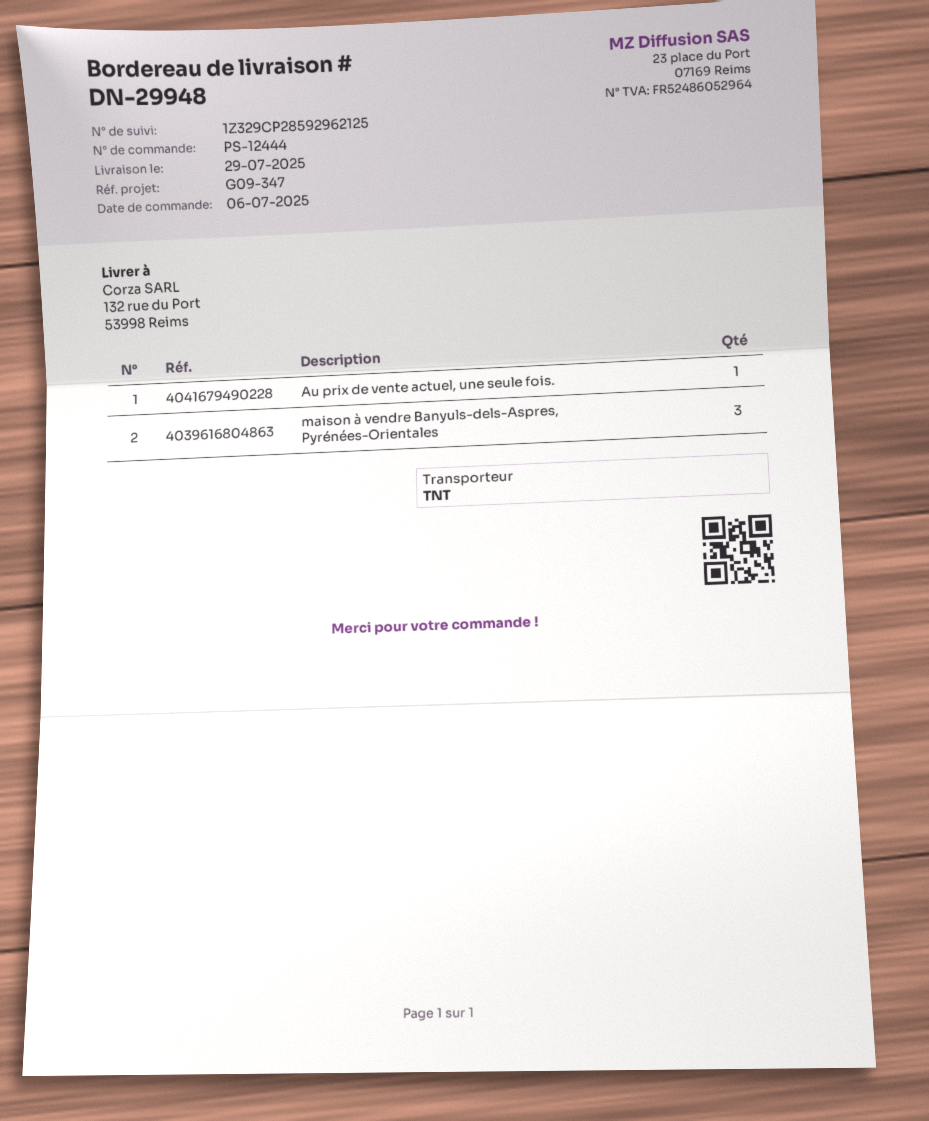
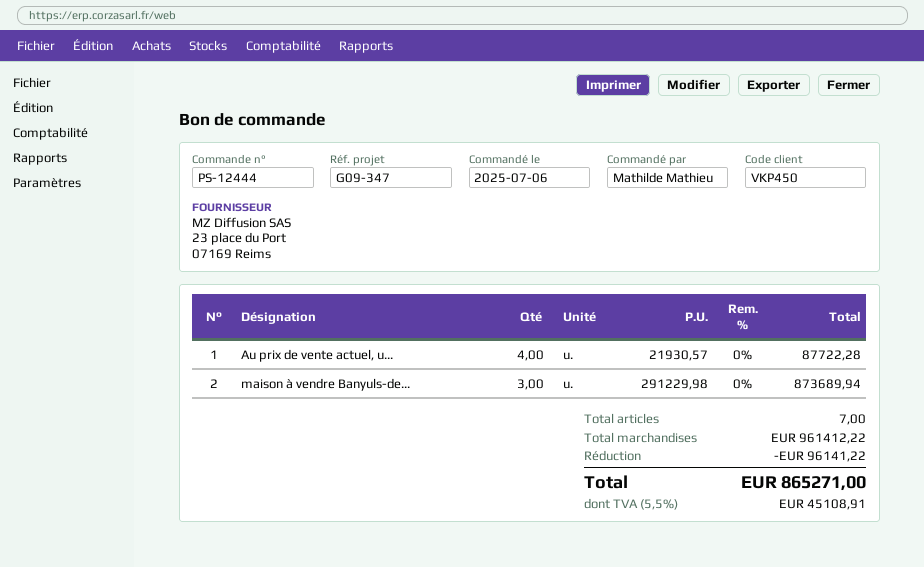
Au prix de vente actuel, une seule fois.: 1 -> 4

